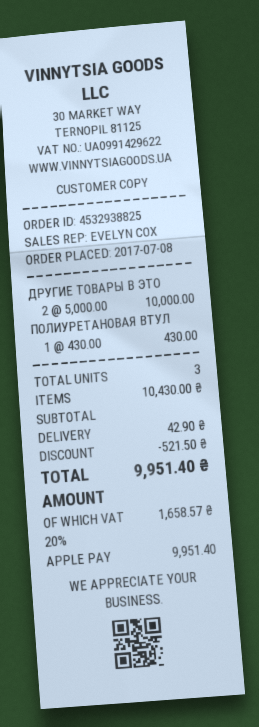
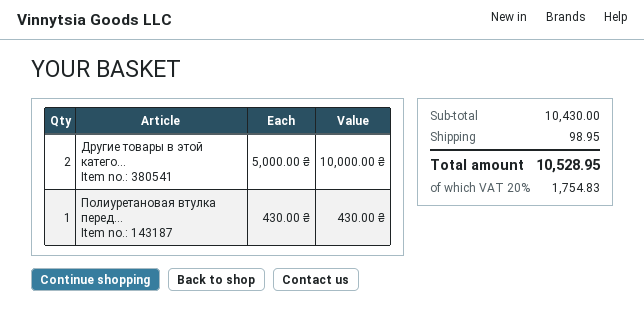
discount: 521.50 -> none
shipping: 42.90 -> 98.95
tax: 20% = 1658.57 -> 20% = 1754.83
total: 9951.40 -> 10528.95

